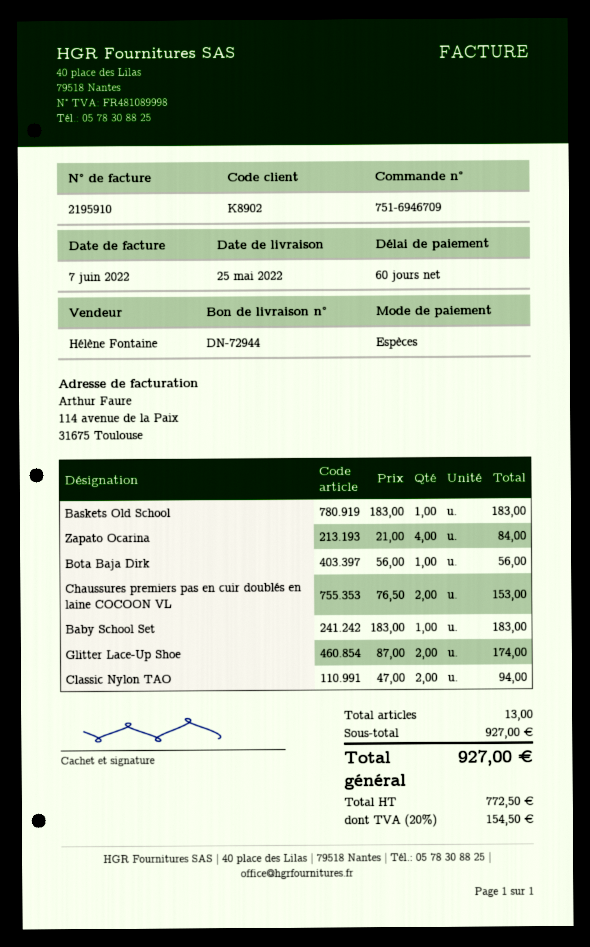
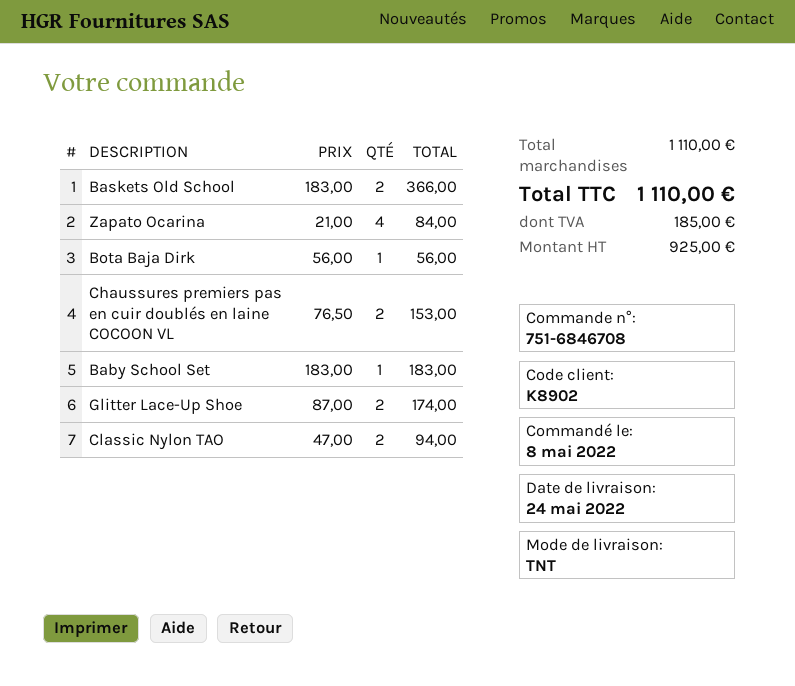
order number: 751-6946709 -> 751-6846708
delivery date: 2022-05-25 -> 2022-05-24
Baskets Old School: 1 x 183.00 = 183.00 -> 2 x 183.00 = 366.00
subtotal: 927.00 -> 1110.00
net: 772.50 -> 925.00
tax: 154.50 -> 185.00
total: 927.00 -> 1110.00

